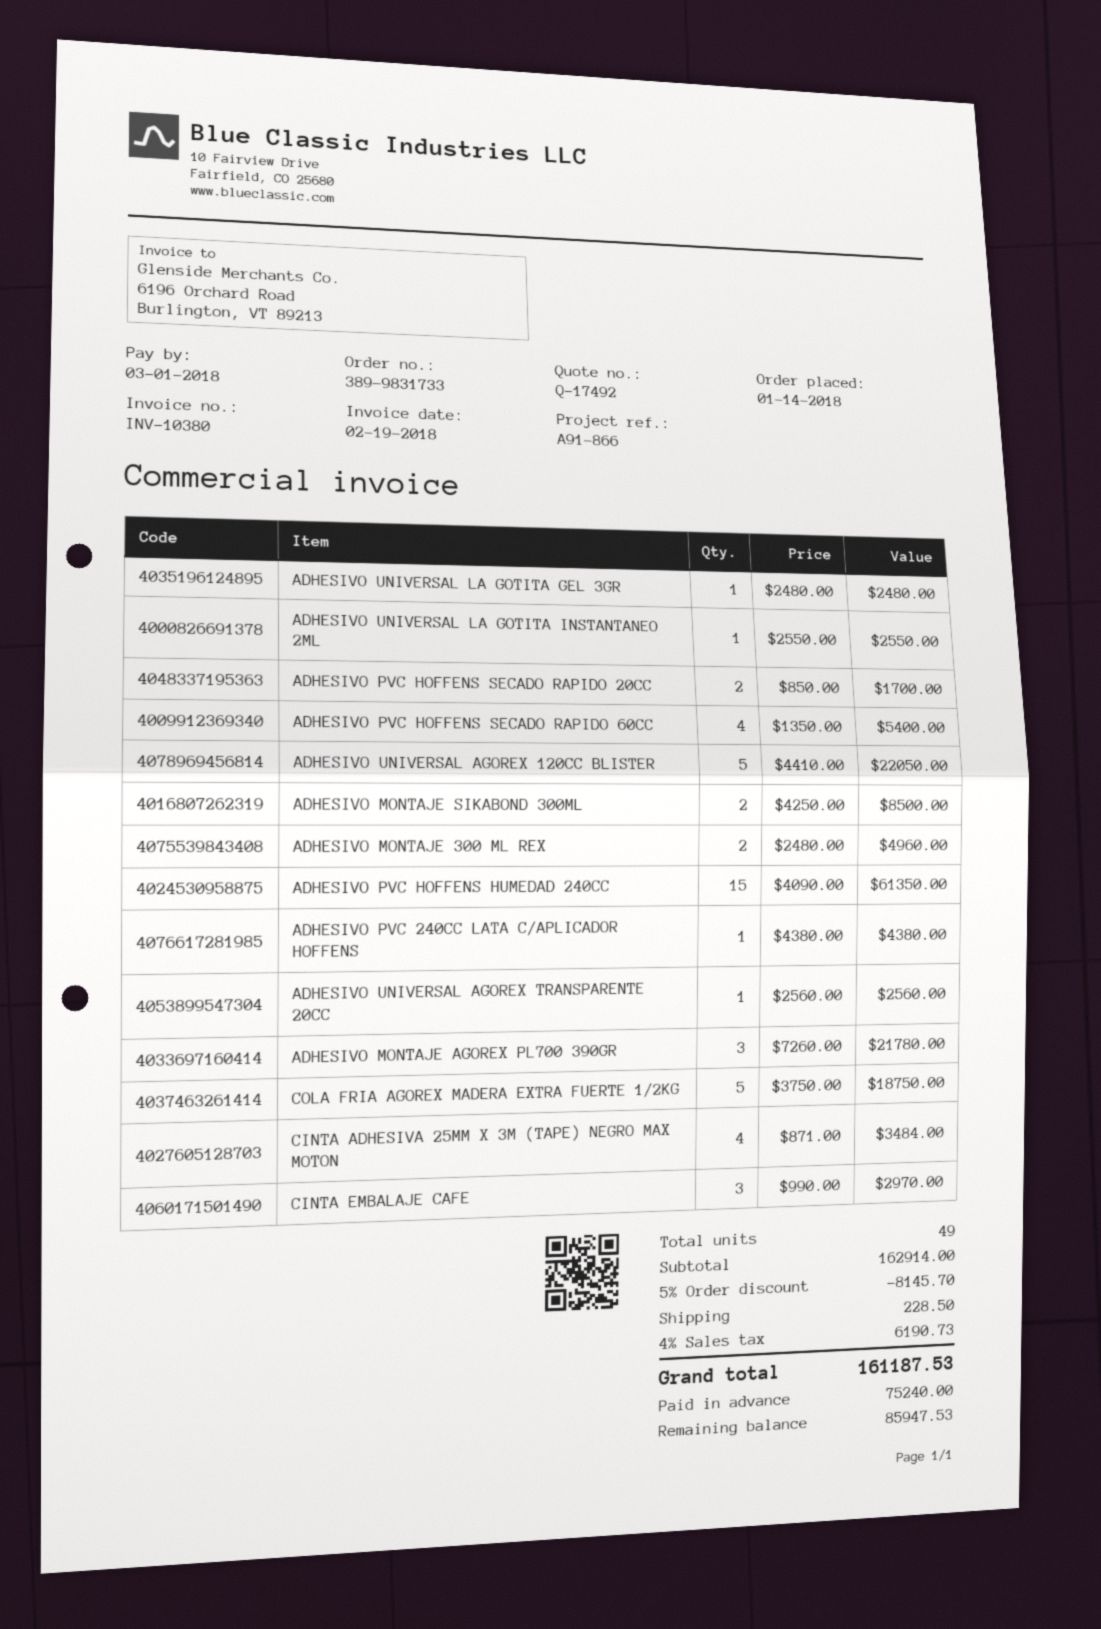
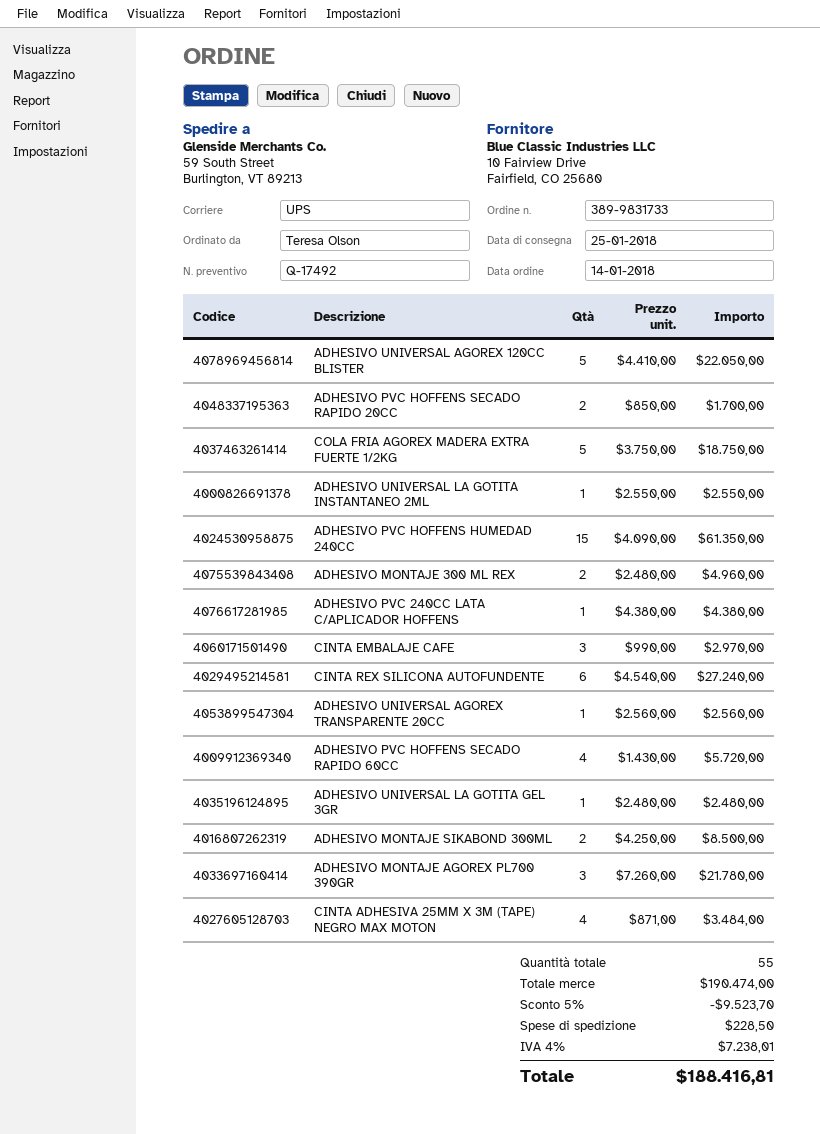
ADHESIVO PVC HOFFENS SECADO RAPIDO 60CC: 4 x 1350.00 = 5400.00 -> 4 x 1430.00 = 5720.00
CINTA REX SILICONA AUTOFUNDENTE: none -> 6 x 4540.00 = 27240.00
total quantity: 49 -> 55
subtotal: 162914.00 -> 190474.00
discount: 5% = 8145.70 -> 5% = 9523.70
tax: 4% = 6190.73 -> 4% = 7238.01
total: 161187.53 -> 188416.81

